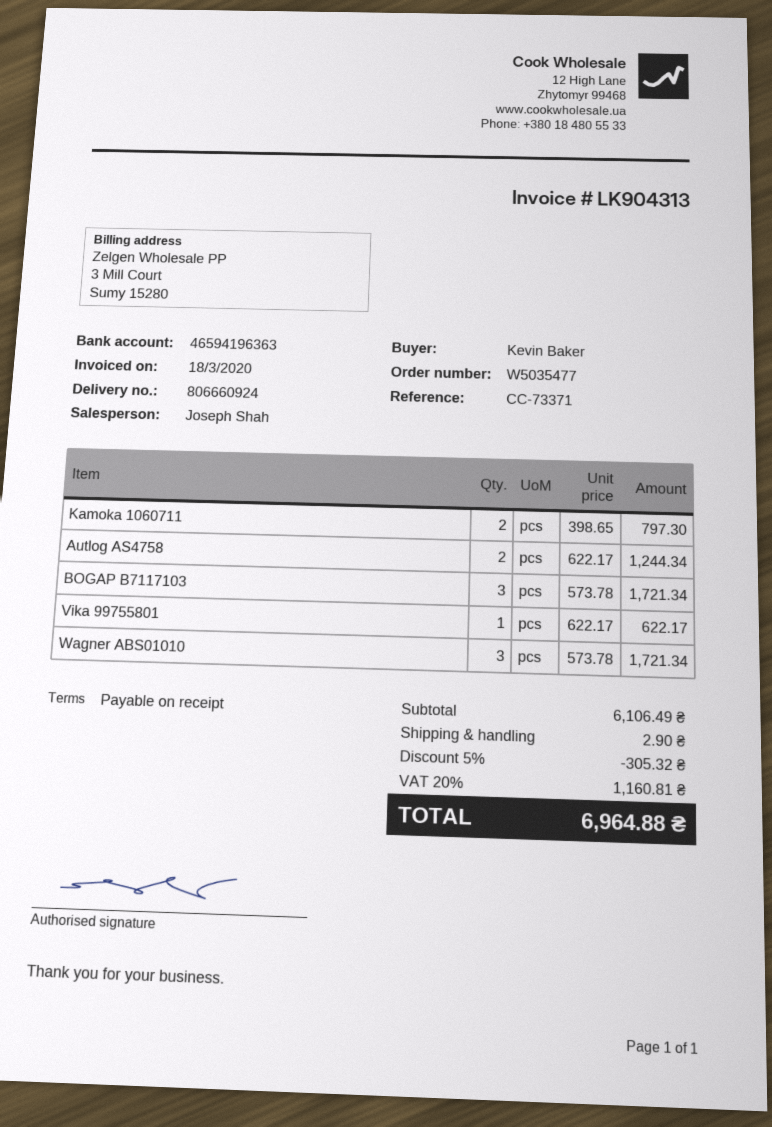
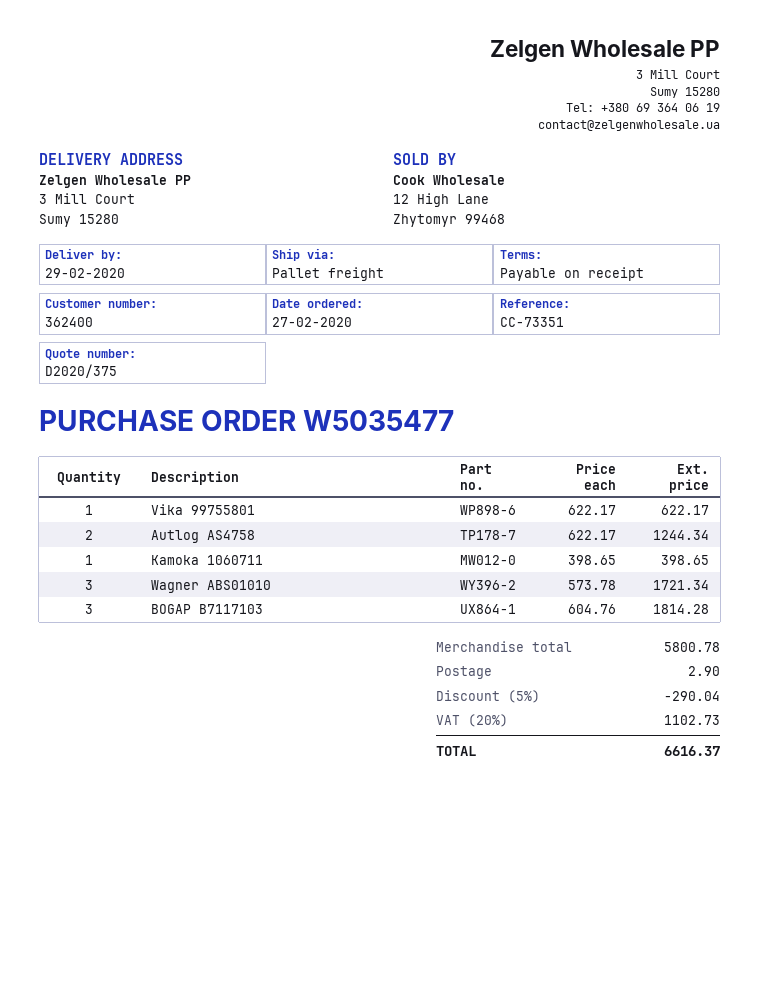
reference: CC-73371 -> CC-73351
Kamoka 1060711: 2 x 398.65 = 797.30 -> 1 x 398.65 = 398.65
BOGAP B7117103: 3 x 573.78 = 1721.34 -> 3 x 604.76 = 1814.28
subtotal: 6106.49 -> 5800.78
discount: 5% = 305.32 -> 5% = 290.04
tax: 20% = 1160.81 -> 20% = 1102.73
total: 6964.88 -> 6616.37

